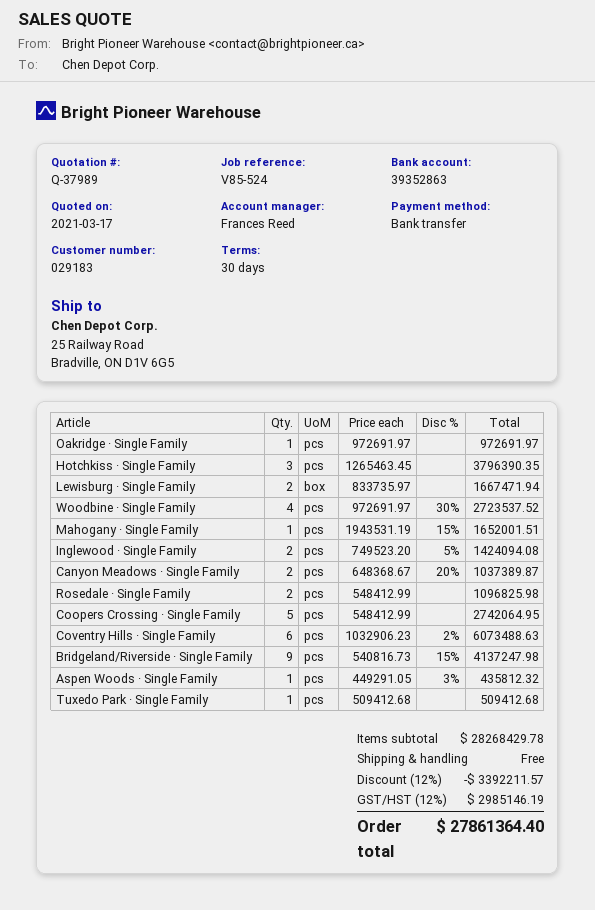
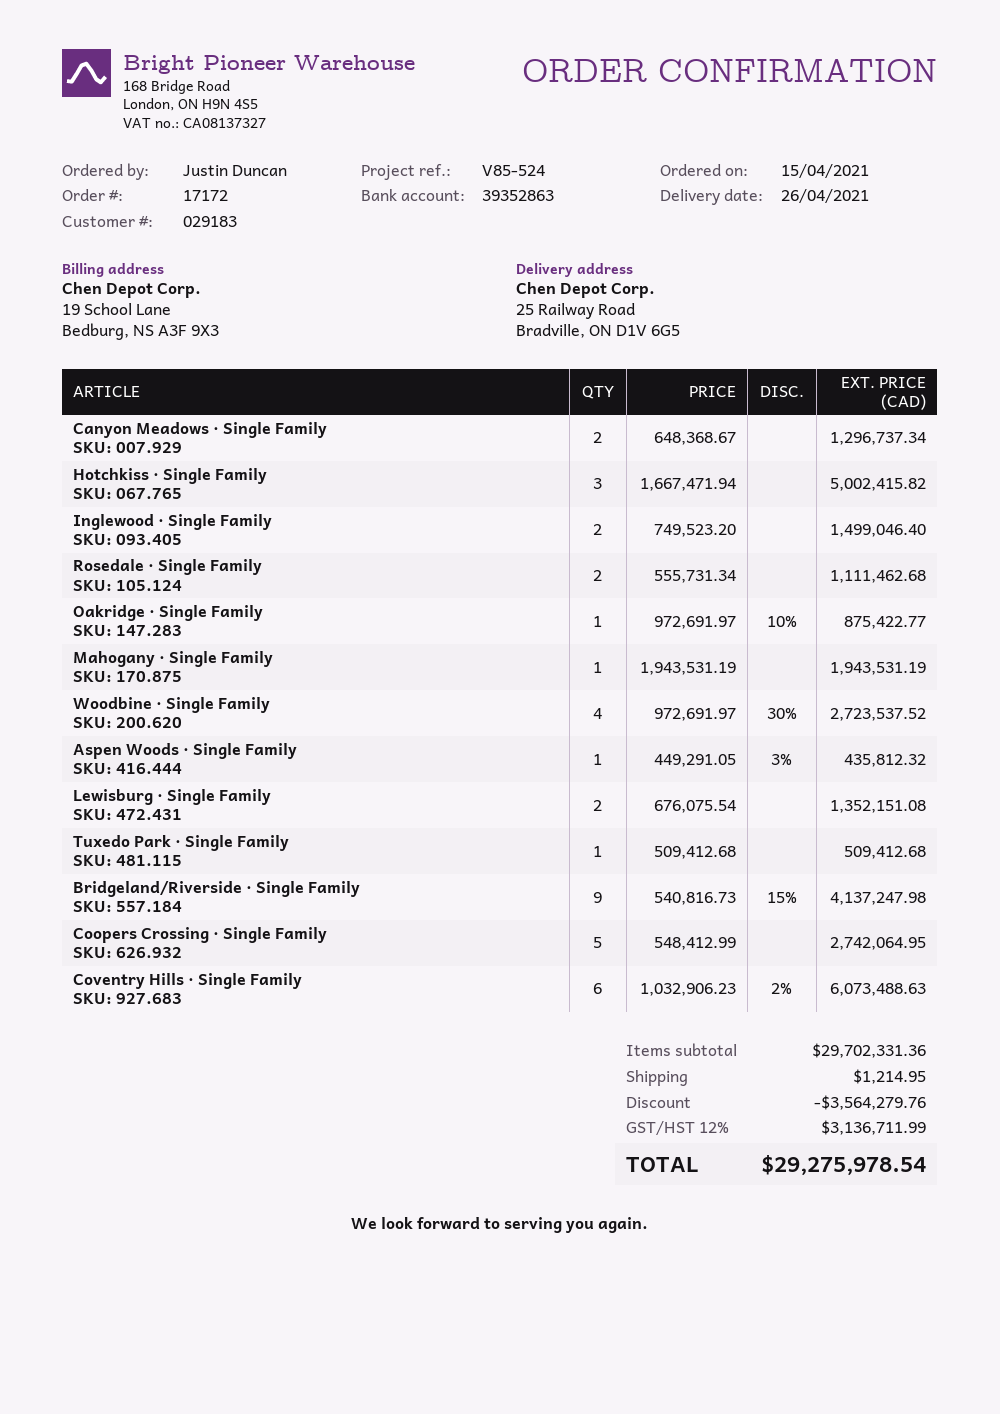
Oakridge · Single Family: 1 x 972691.97 = 972691.97 -> 1 x 972691.97 - 10% = 875422.77
Hotchkiss · Single Family: 3 x 1265463.45 = 3796390.35 -> 3 x 1667471.94 = 5002415.82
Lewisburg · Single Family: 2 x 833735.97 = 1667471.94 -> 2 x 676075.54 = 1352151.08
Mahogany · Single Family: 1 x 1943531.19 - 15% = 1652001.51 -> 1 x 1943531.19 = 1943531.19
Inglewood · Single Family: 2 x 749523.20 - 5% = 1424094.08 -> 2 x 749523.20 = 1499046.40
Canyon Meadows · Single Family: 2 x 648368.67 - 20% = 1037389.87 -> 2 x 648368.67 = 1296737.34
Rosedale · Single Family: 2 x 548412.99 = 1096825.98 -> 2 x 555731.34 = 1111462.68
subtotal: 28268429.78 -> 29702331.36
discount: 3392211.57 -> 3564279.76
shipping: 0.00 -> 1214.95
tax: 12% = 2985146.19 -> 12% = 3136711.99
total: 27861364.40 -> 29275978.54

